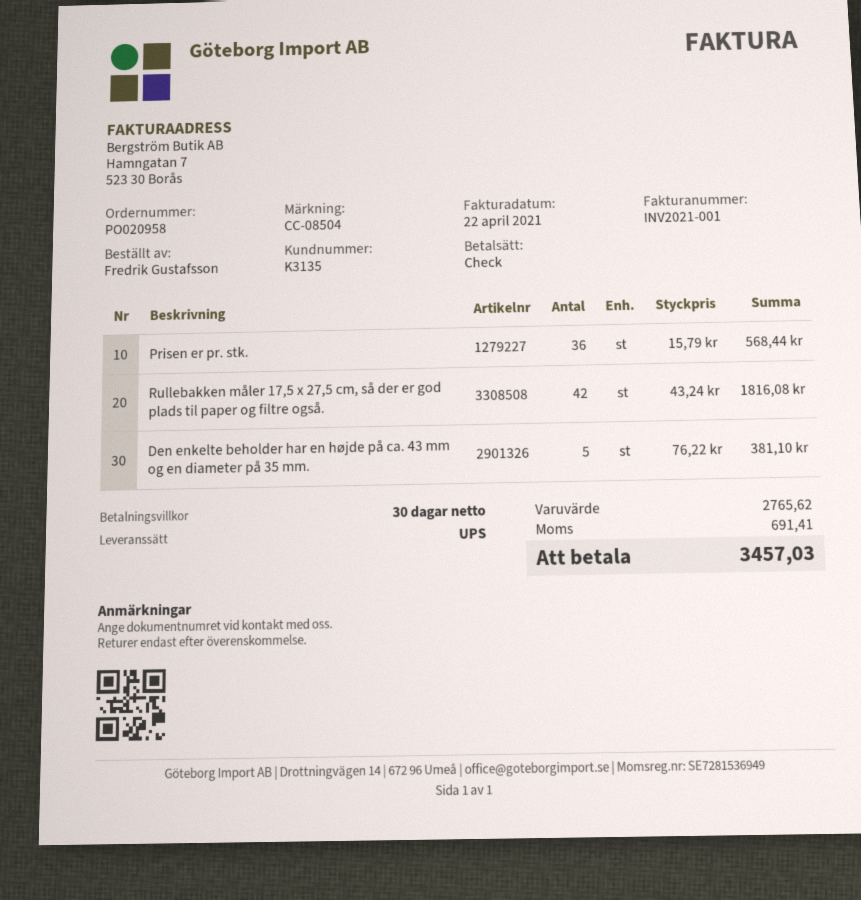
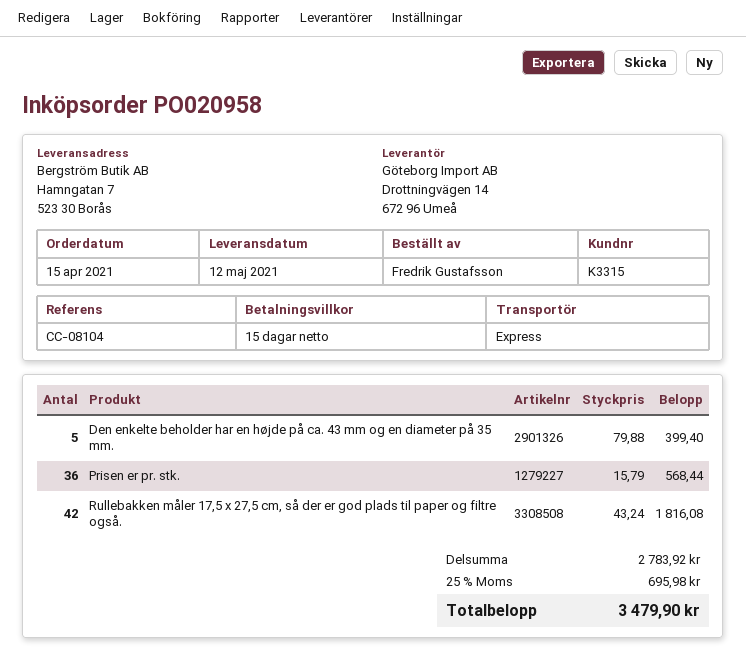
payment terms: 30 days -> 15 days
customer number: K3135 -> K3315
reference: CC-08504 -> CC-08104
shipping method: UPS -> express
Den enkelte beholder har en højde på ca. 43 mm og en diameter på 35 mm.: 5 x 76.22 = 381.10 -> 5 x 79.88 = 399.40
subtotal: 2765.62 -> 2783.92
tax: 691.41 -> 695.98
total: 3457.03 -> 3479.90

